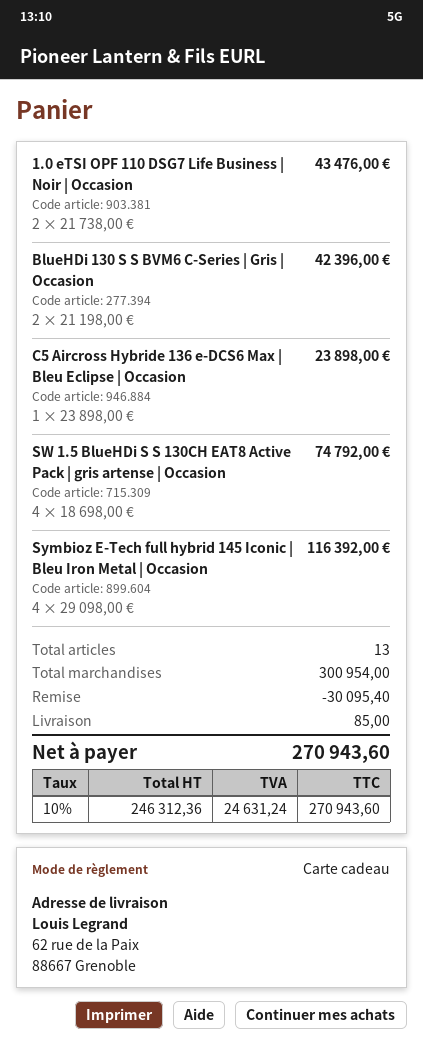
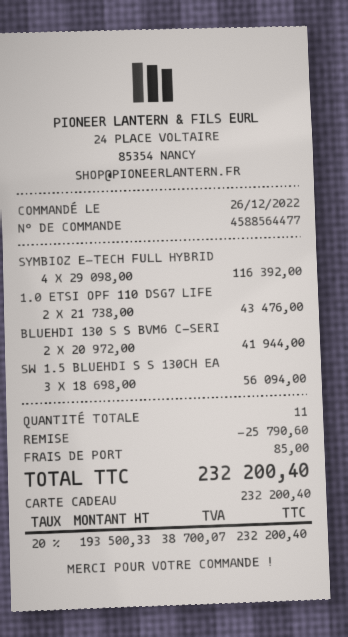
BlueHDi 130 S S BVM6 C-Series | Gris | Occasion: 2 x 21198.00 = 42396.00 -> 2 x 20972.00 = 41944.00
C5 Aircross Hybride 136 e-DCS6 Max | Bleu Eclipse | Occasion: 1 x 23898.00 = 23898.00 -> none
SW 1.5 BlueHDi S S 130CH EAT8 Active Pack | gris artense | Occasion: 4 x 18698.00 = 74792.00 -> 3 x 18698.00 = 56094.00
total quantity: 13 -> 11
discount: 30095.40 -> 25790.60
net: 246312.36 -> 193500.33
tax: 10% = 24631.24 -> 20% = 38700.07
total: 270943.60 -> 232200.40

